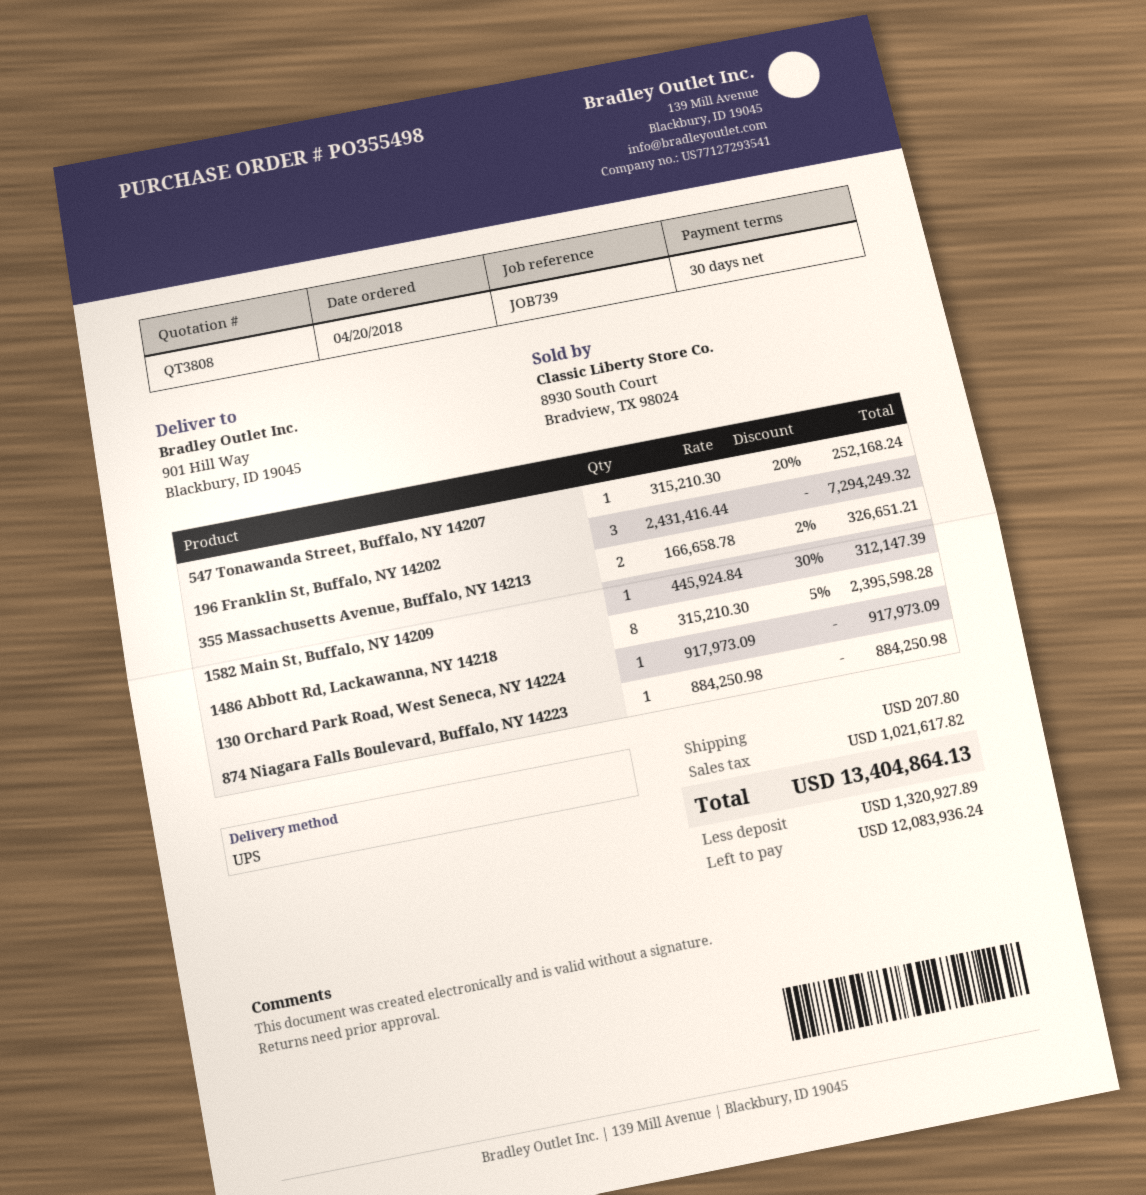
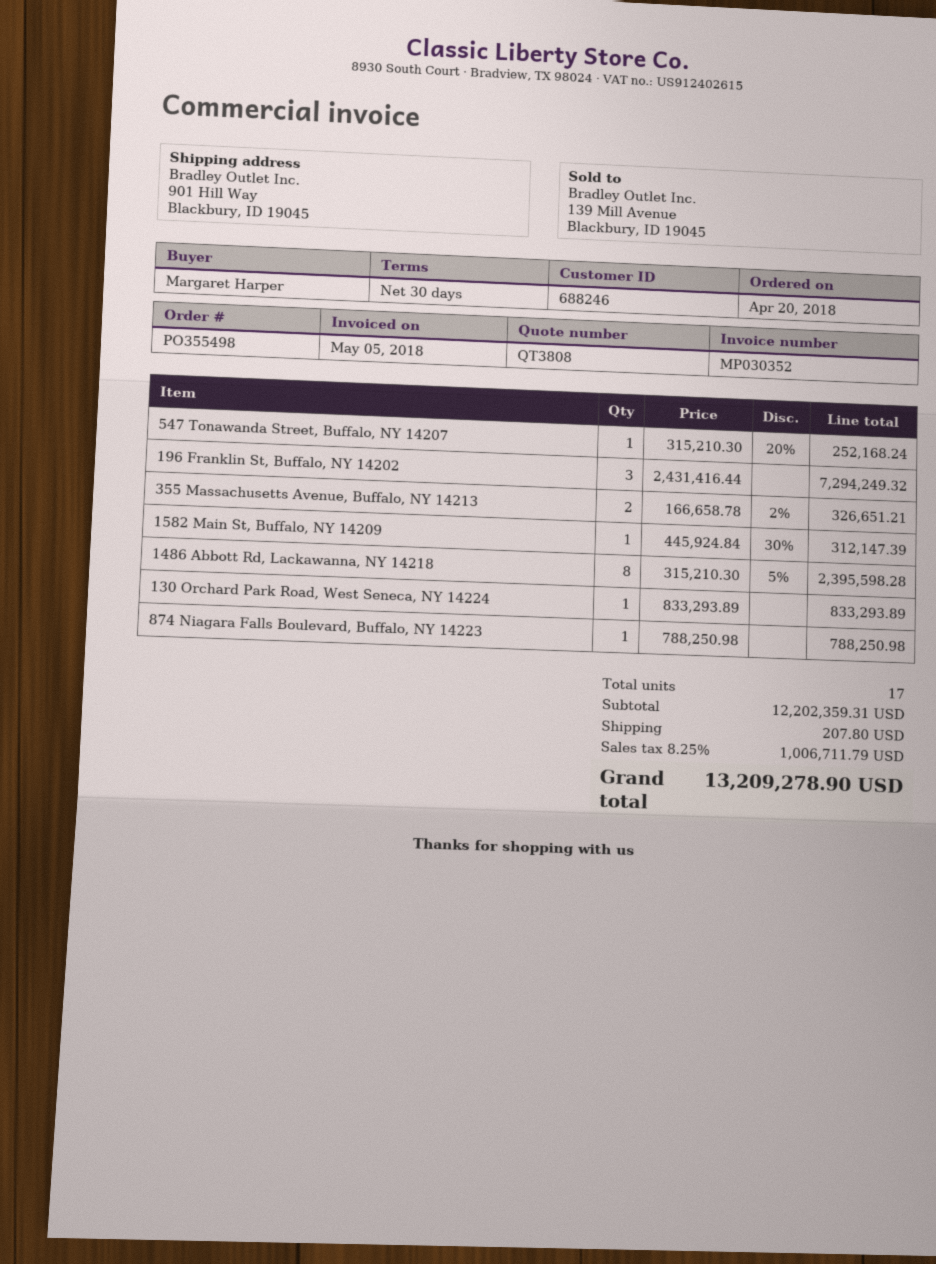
130 Orchard Park Road, West Seneca, NY 14224: 1 x 917973.09 = 917973.09 -> 1 x 833293.89 = 833293.89
874 Niagara Falls Boulevard, Buffalo, NY 14223: 1 x 884250.98 = 884250.98 -> 1 x 788250.98 = 788250.98
tax: 1021617.82 -> 1006711.79
total: 13404864.13 -> 13209278.90

